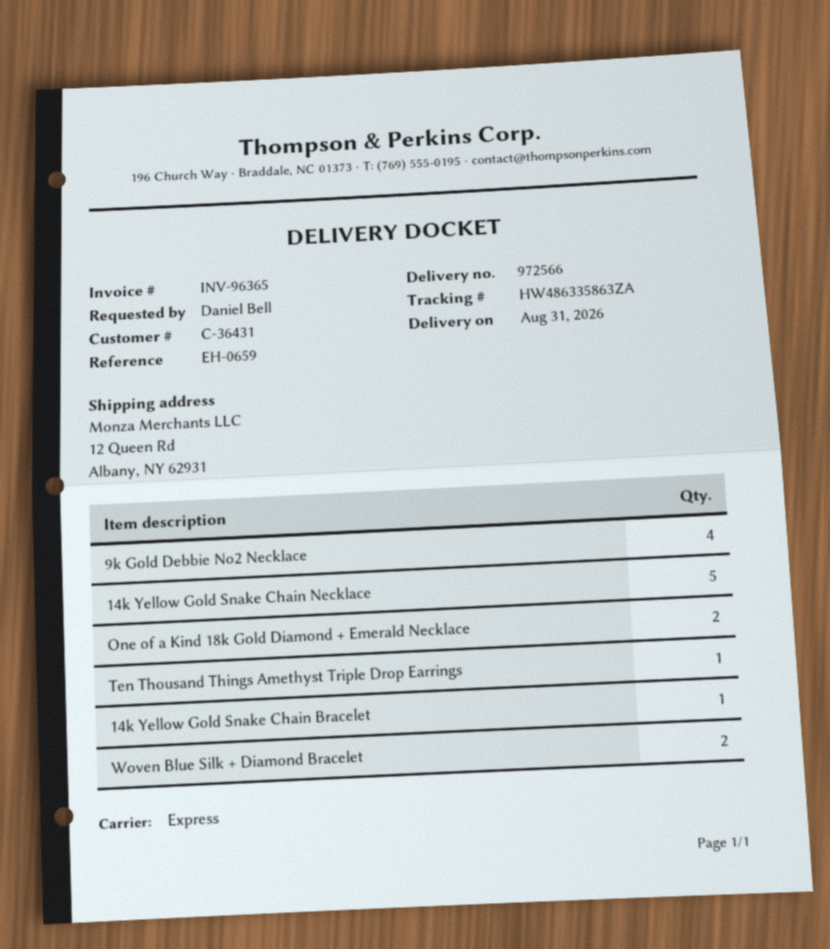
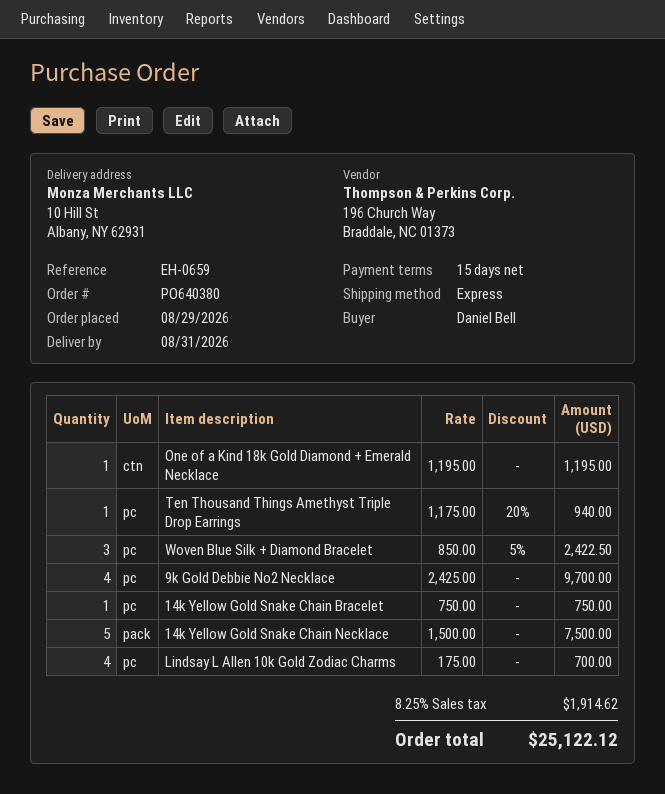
ship to: 12 Queen Rd, Albany, NY 62931 -> 10 Hill St, Albany, NY 62931
One of a Kind 18k Gold Diamond + Emerald Necklace: 2 -> 1
Woven Blue Silk + Diamond Bracelet: 2 -> 3
Lindsay L Allen 10k Gold Zodiac Charms: none -> 4

